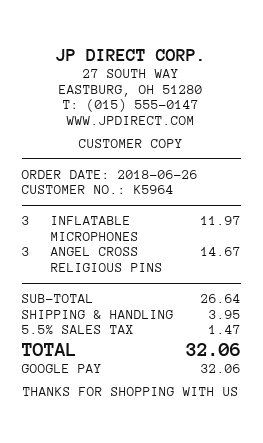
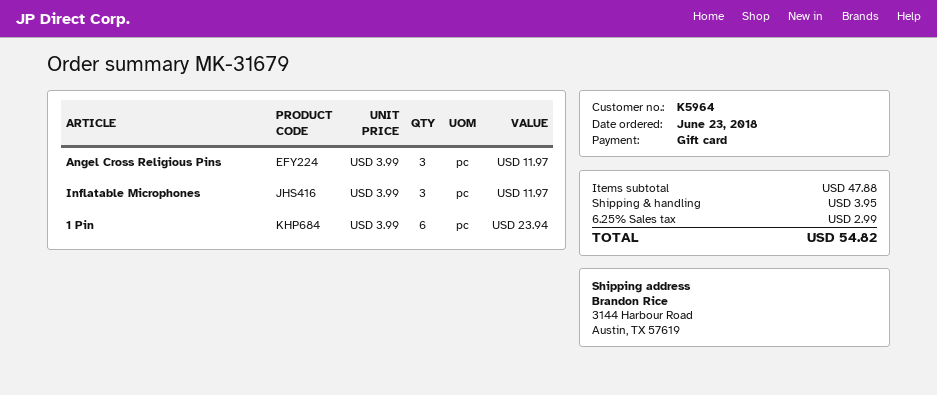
order date: 2018-06-26 -> 2018-06-23
payment method: Google Pay -> gift card
ANGEL CROSS RELIGIOUS PINS: 3 for 14.67 -> 3 for 11.97
1 Pin: none -> 6 for 23.94
subtotal: 26.64 -> 47.88
tax: 5.5% = 1.47 -> 6.25% = 2.99
total: 32.06 -> 54.82

